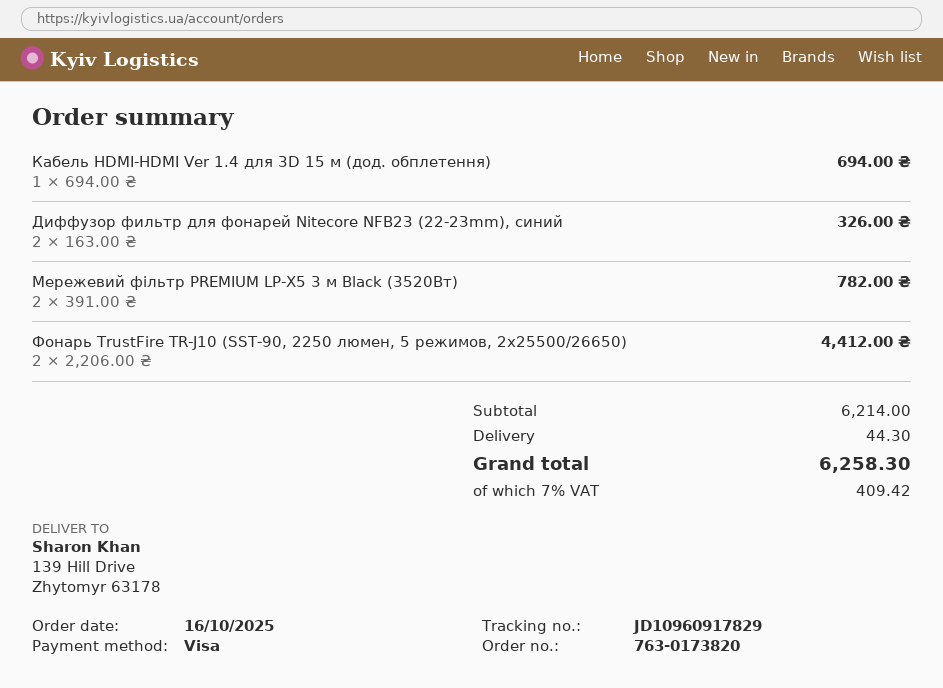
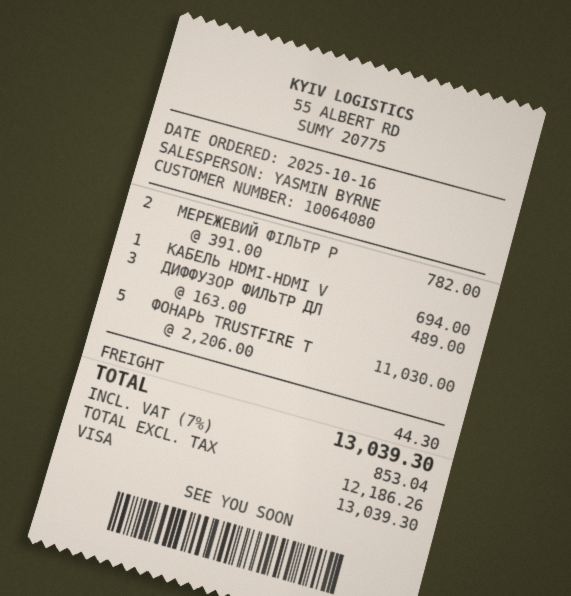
Диффузор фильтр для фонарей Nitecore NFB23 (22-23mm), синий: 2 x 163.00 = 326.00 -> 3 x 163.00 = 489.00
Фонарь TrustFire TR-J10 (SST-90, 2250 люмен, 5 режимов, 2x25500/26650): 2 x 2206.00 = 4412.00 -> 5 x 2206.00 = 11030.00
tax: 7% = 409.42 -> 7% = 853.04
total: 6258.30 -> 13039.30

